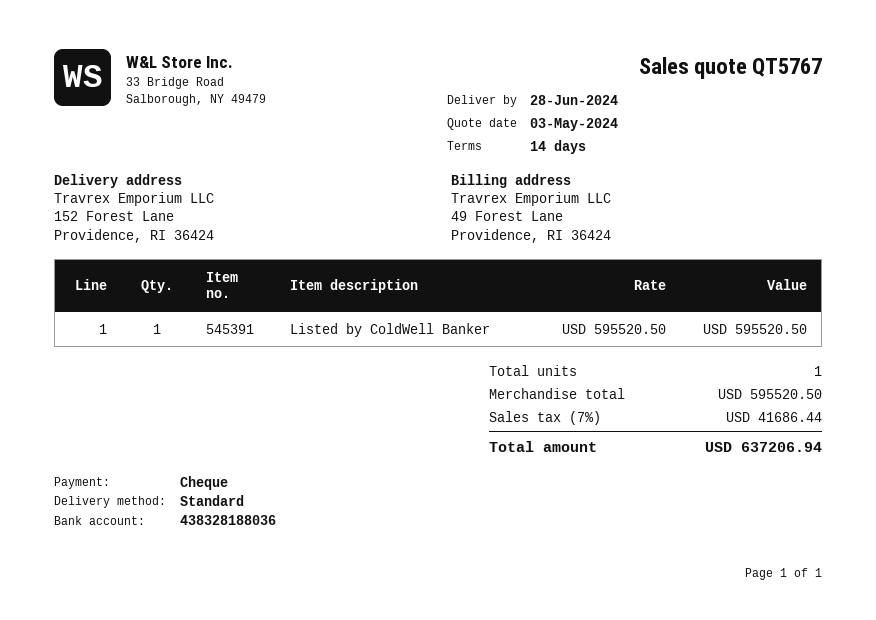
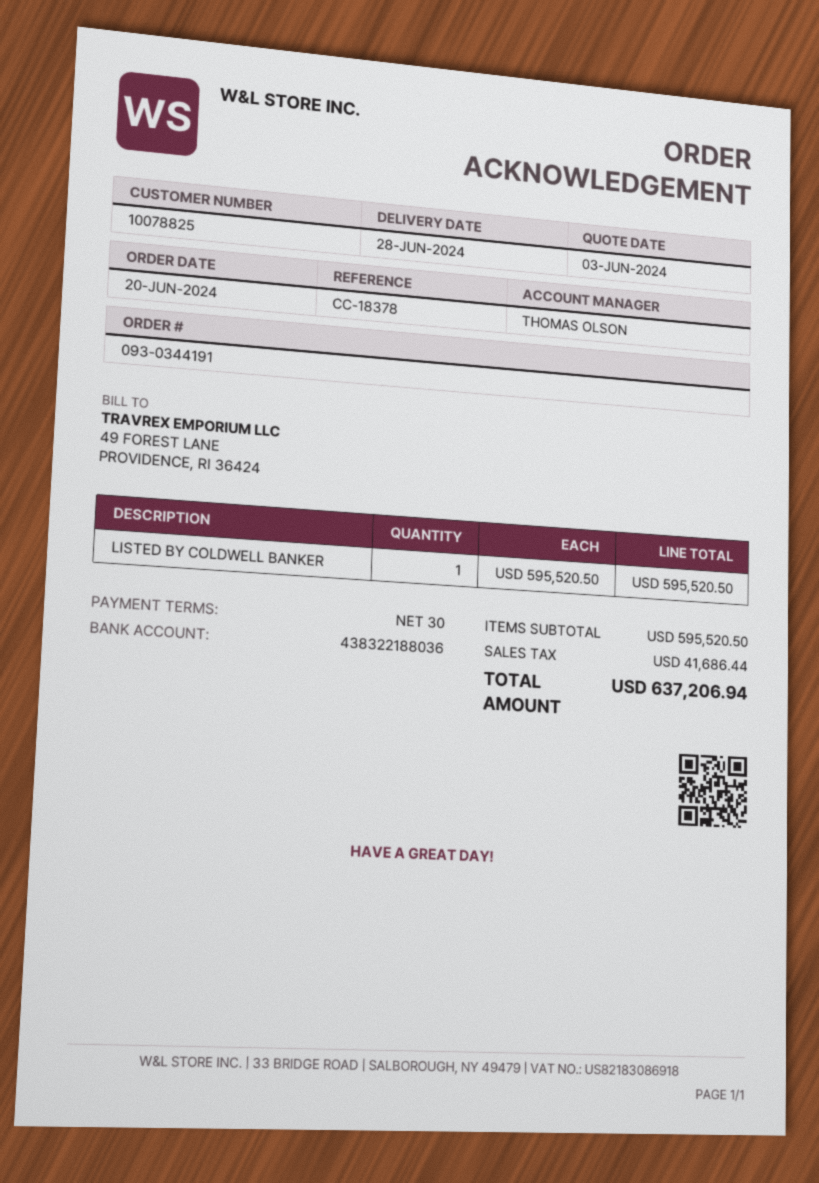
quote date: 2024-05-03 -> 2024-06-03
payment terms: 14 days -> 30 days
bank account: 438328188036 -> 438322188036

